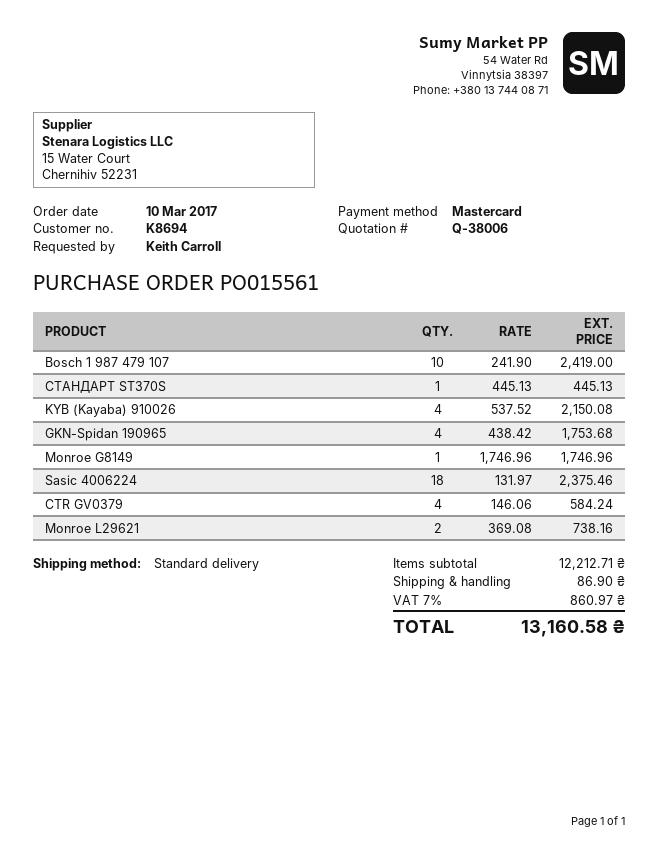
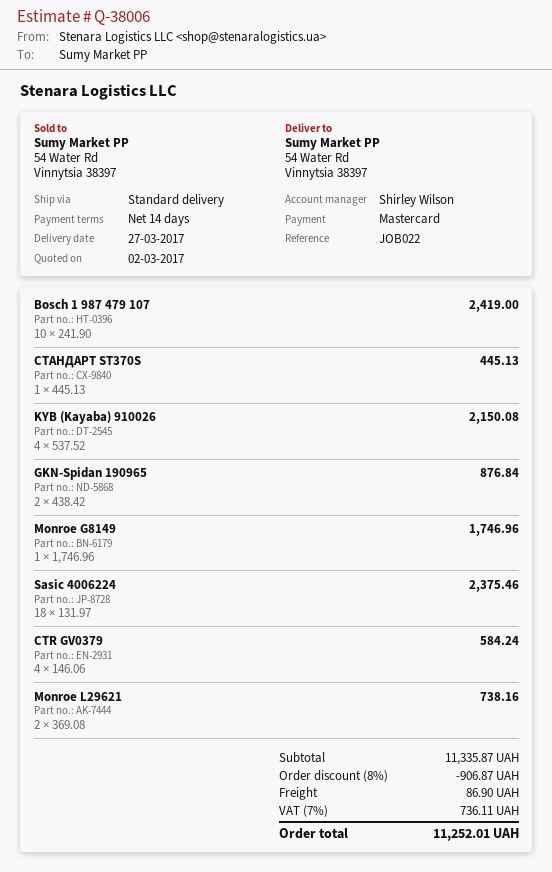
GKN-Spidan 190965: 4 x 438.42 = 1753.68 -> 2 x 438.42 = 876.84
subtotal: 12212.71 -> 11335.87
discount: none -> 8% = 906.87
tax: 7% = 860.97 -> 7% = 736.11
total: 13160.58 -> 11252.01

